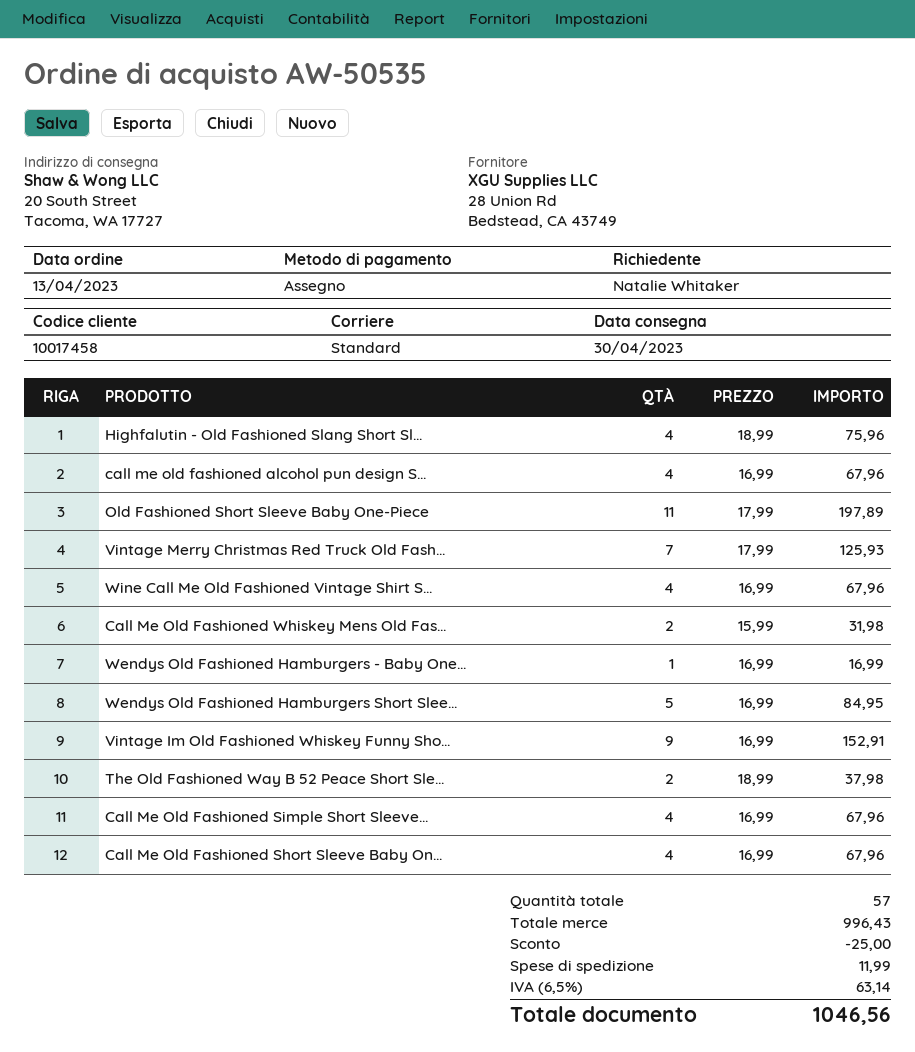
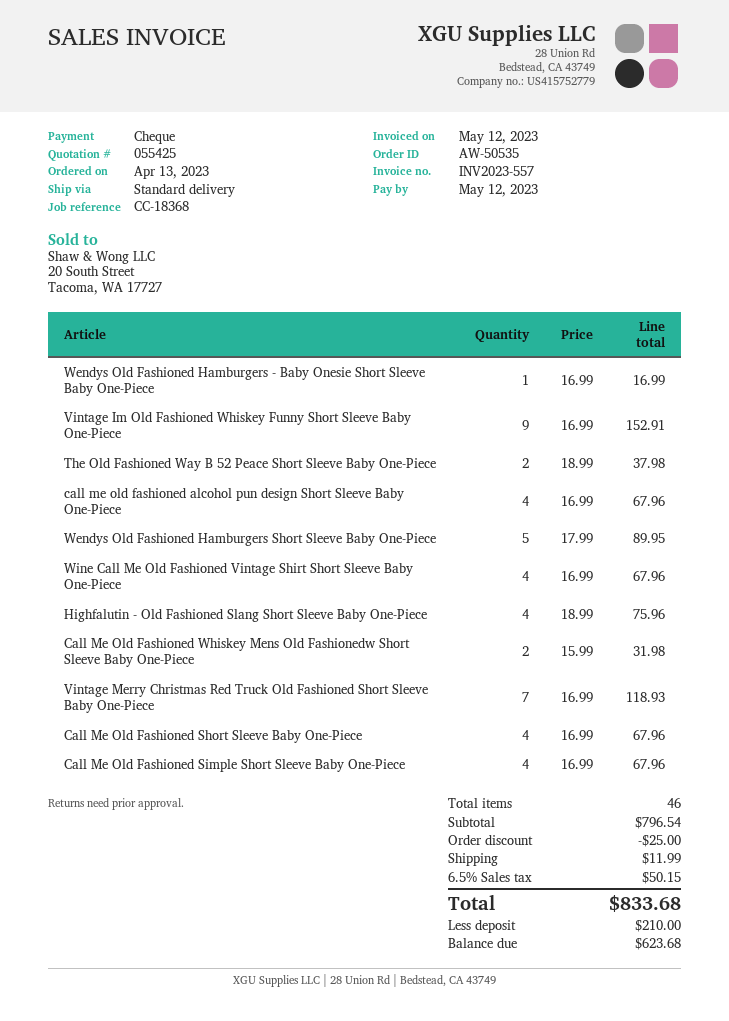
Old Fashioned Short Sleeve Baby One-Piece: 11 x 17.99 = 197.89 -> none
Vintage Merry Christmas Red Truck Old Fash...: 7 x 17.99 = 125.93 -> 7 x 16.99 = 118.93
Wendys Old Fashioned Hamburgers Short Slee...: 5 x 16.99 = 84.95 -> 5 x 17.99 = 89.95
total quantity: 57 -> 46
subtotal: 996.43 -> 796.54
tax: 6.5% = 63.14 -> 6.5% = 50.15
total: 1046.56 -> 833.68

